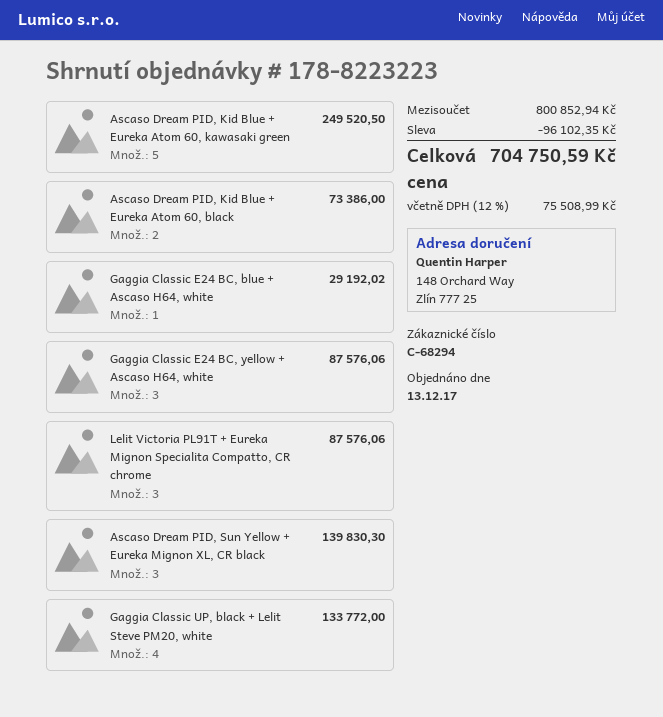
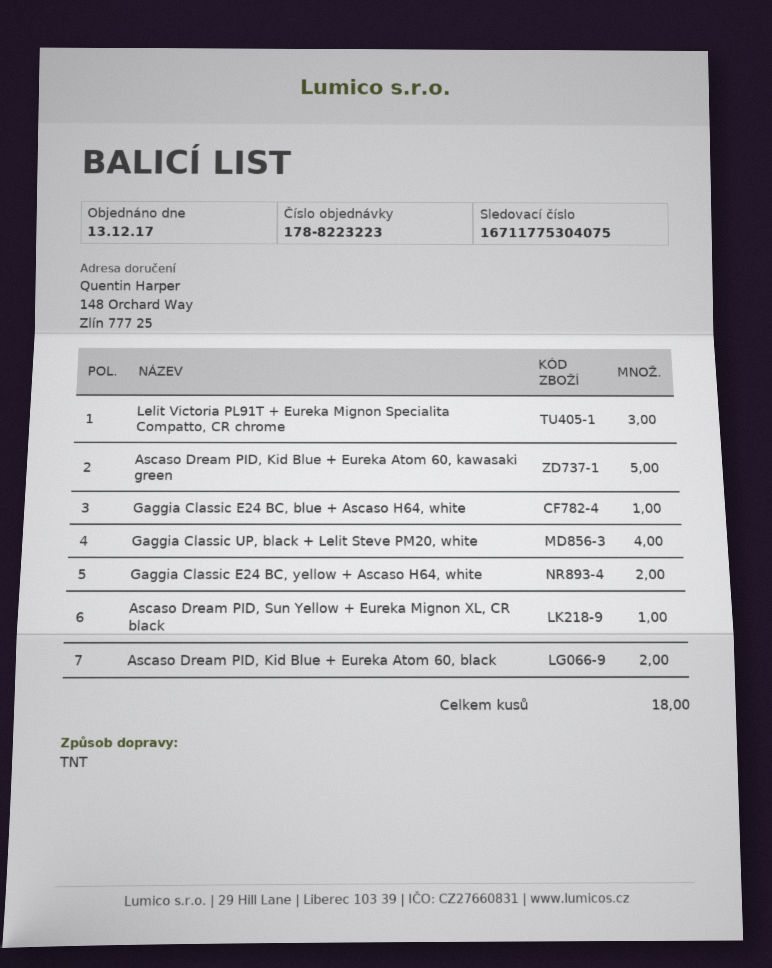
Gaggia Classic E24 BC, yellow + Ascaso H64, white: 3 -> 2
Ascaso Dream PID, Sun Yellow + Eureka Mignon XL, CR black: 3 -> 1

